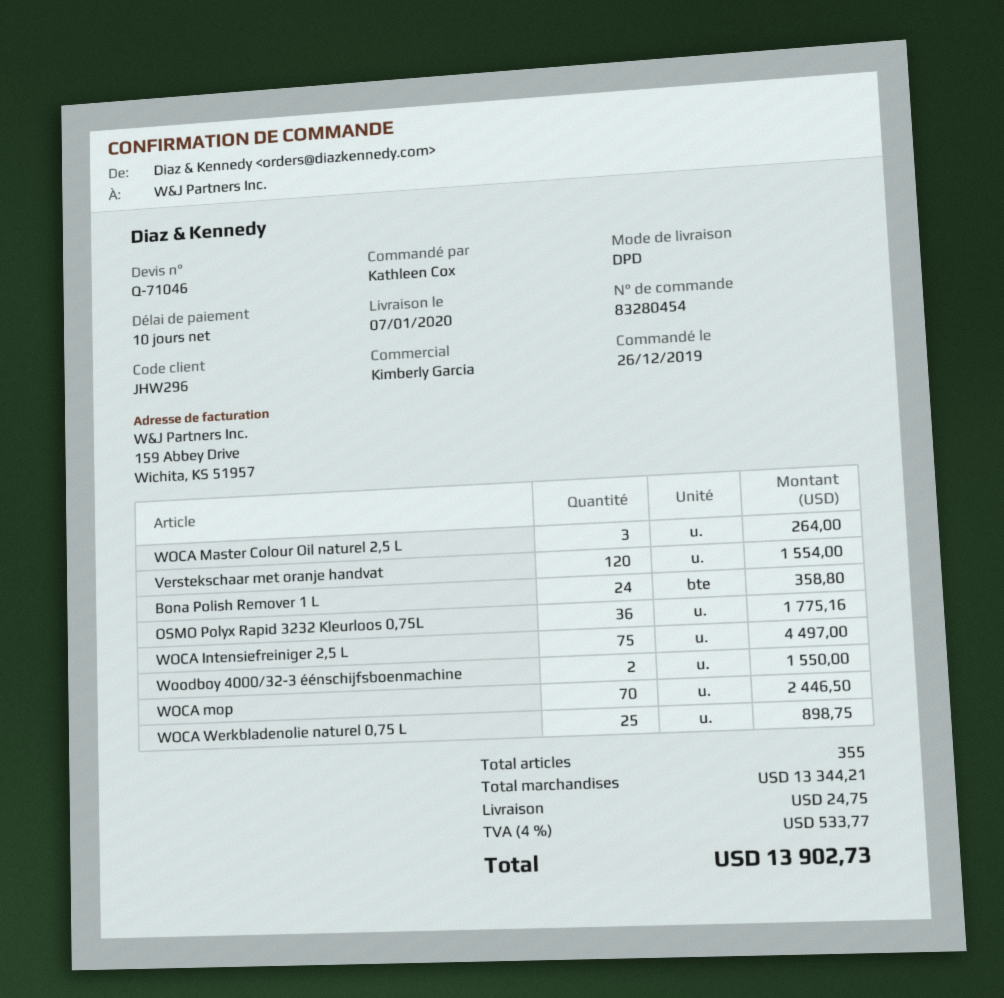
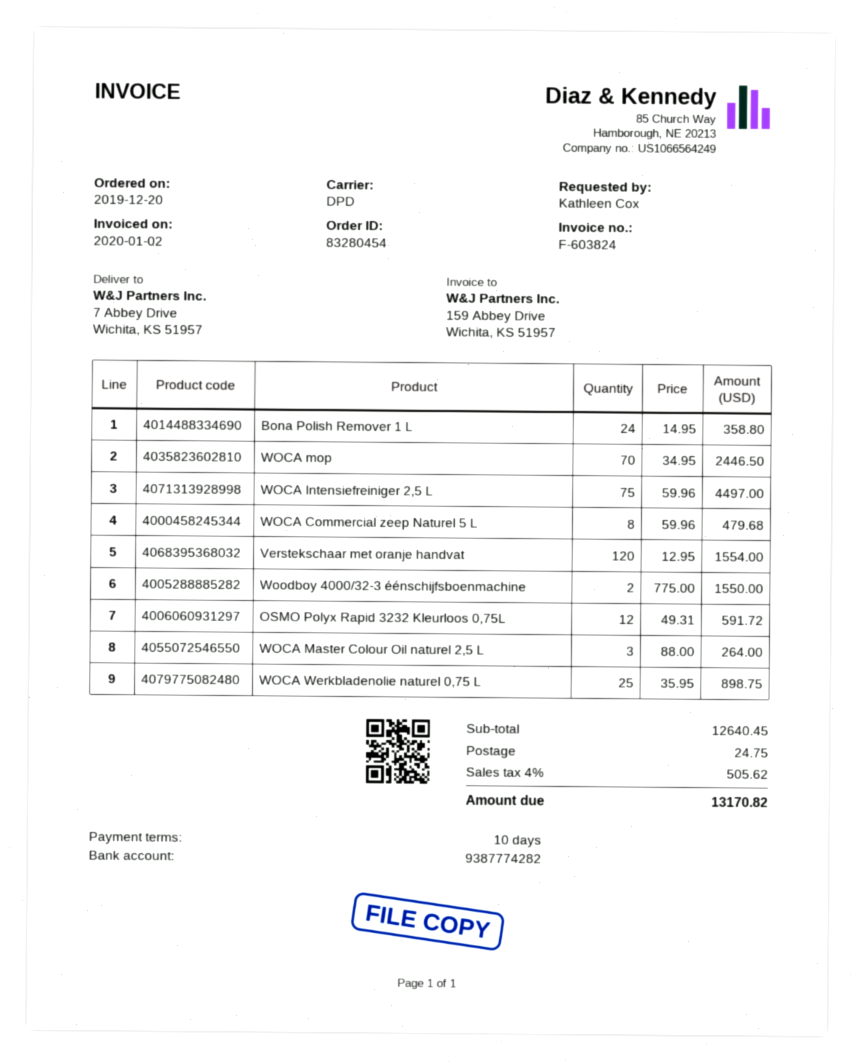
order date: 2019-12-26 -> 2019-12-20
OSMO Polyx Rapid 3232 Kleurloos 0,75L: 36 for 1775.16 -> 12 for 591.72
WOCA Commercial zeep Naturel 5 L: none -> 8 for 479.68
subtotal: 13344.21 -> 12640.45
tax: 4% = 533.77 -> 4% = 505.62
total: 13902.73 -> 13170.82

